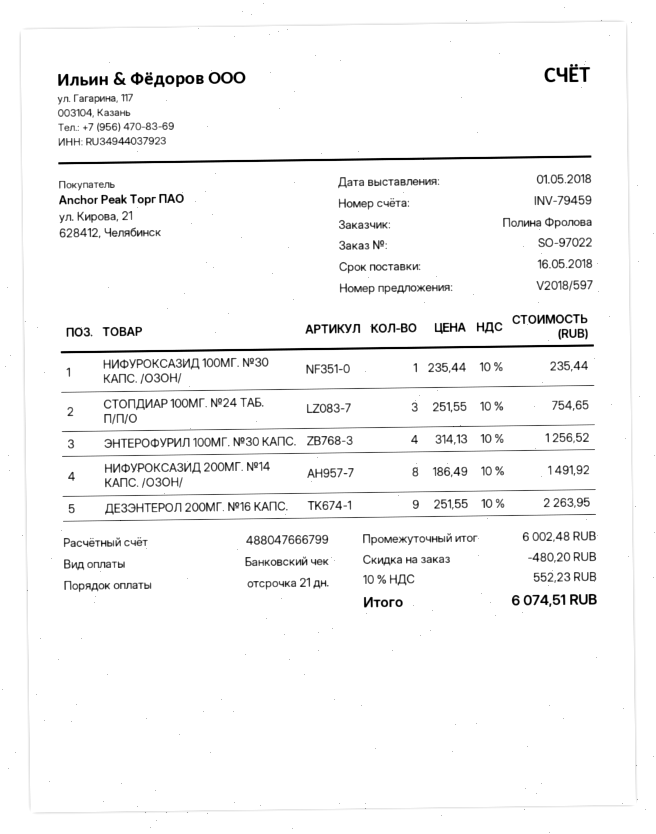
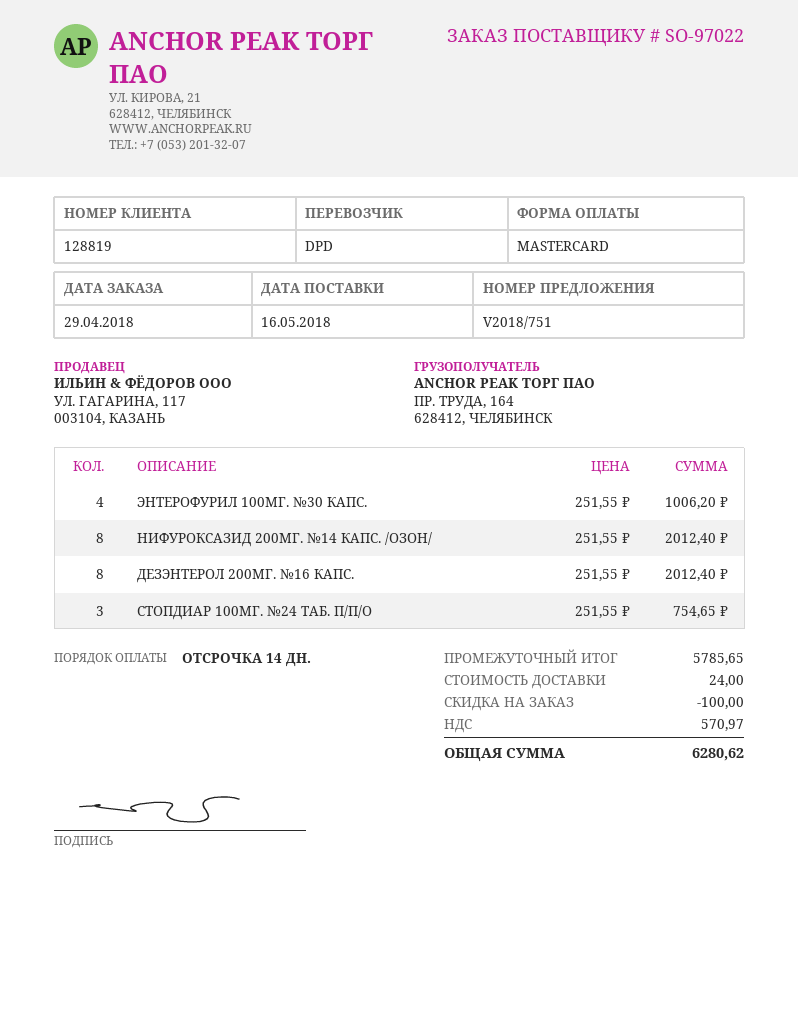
quote number: V2018/597 -> V2018/751
payment terms: 21 days -> 14 days
payment method: cheque -> Mastercard
НИФУРОКСАЗИД 100МГ. №30 КАПС. /ОЗОН/: 1 x 235.44 = 235.44 -> none
ЭНТЕРОФУРИЛ 100МГ. №30 КАПС.: 4 x 314.13 = 1256.52 -> 4 x 251.55 = 1006.20
НИФУРОКСАЗИД 200МГ. №14 КАПС. /ОЗОН/: 8 x 186.49 = 1491.92 -> 8 x 251.55 = 2012.40
ДЕЗЭНТЕРОЛ 200МГ. №16 КАПС.: 9 x 251.55 = 2263.95 -> 8 x 251.55 = 2012.40
subtotal: 6002.48 -> 5785.65
discount: 480.20 -> 100.00
shipping: none -> 24.00
tax: 552.23 -> 570.97
total: 6074.51 -> 6280.62

